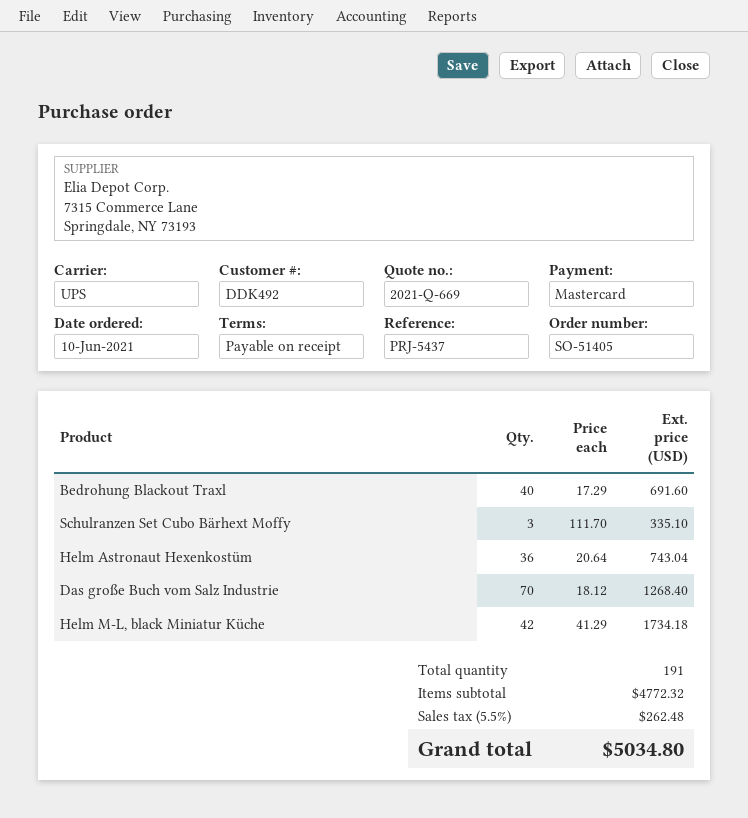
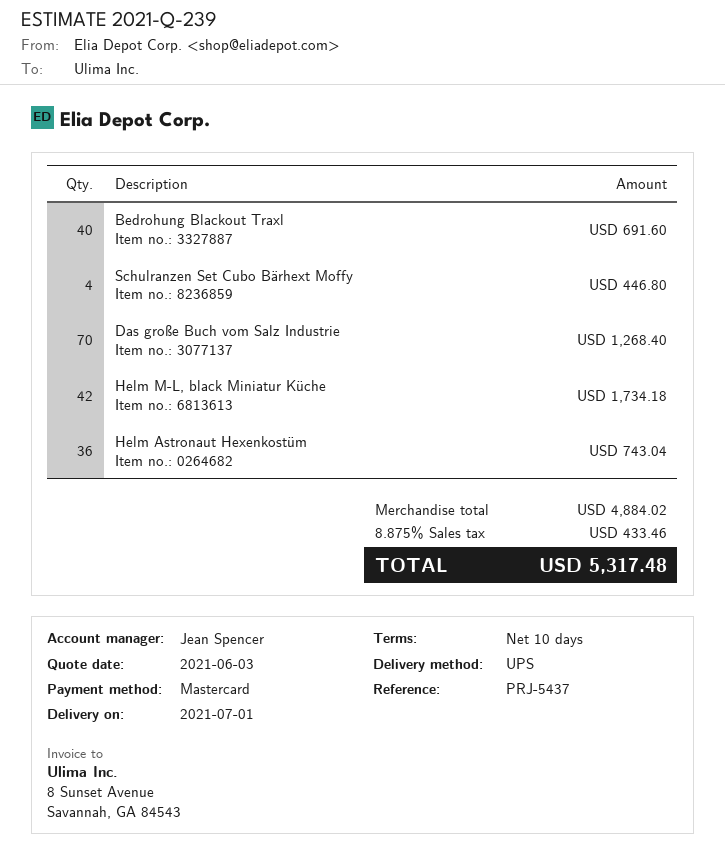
quote number: 2021-Q-669 -> 2021-Q-239
payment terms: on receipt -> 10 days
Schulranzen Set Cubo Bärhext Moffy: 3 for 335.10 -> 4 for 446.80
subtotal: 4772.32 -> 4884.02
tax: 5.5% = 262.48 -> 8.875% = 433.46
total: 5034.80 -> 5317.48

